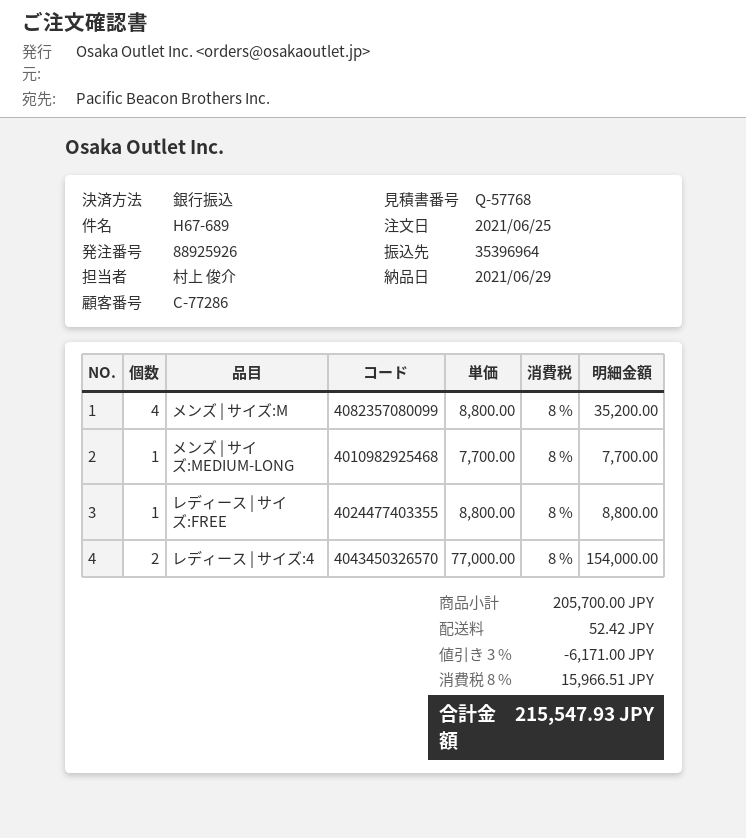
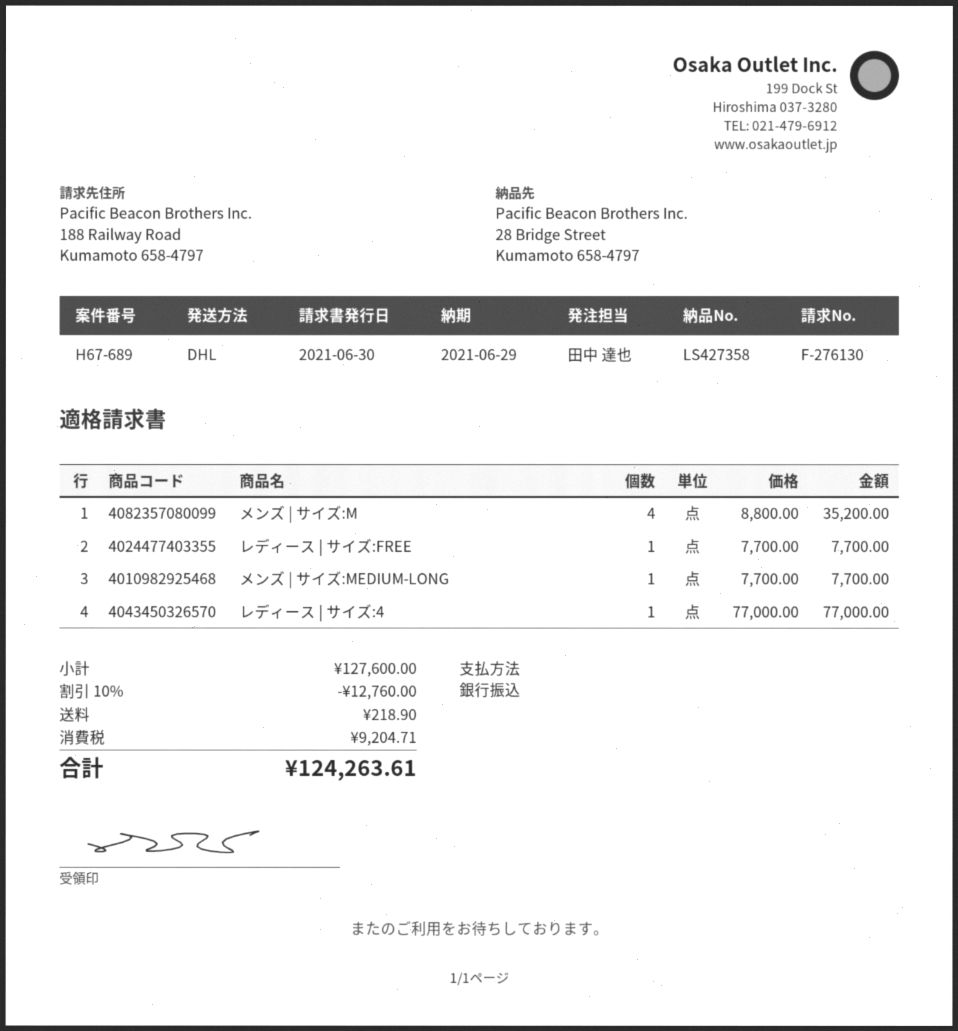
レディース | サイズ:FREE: 1 x 8800.00 = 8800.00 -> 1 x 7700.00 = 7700.00
レディース | サイズ:4: 2 x 77000.00 = 154000.00 -> 1 x 77000.00 = 77000.00
subtotal: 205700.00 -> 127600.00
discount: 3% = 6171.00 -> 10% = 12760.00
shipping: 52.42 -> 218.90
tax: 15966.51 -> 9204.71
total: 215547.93 -> 124263.61

